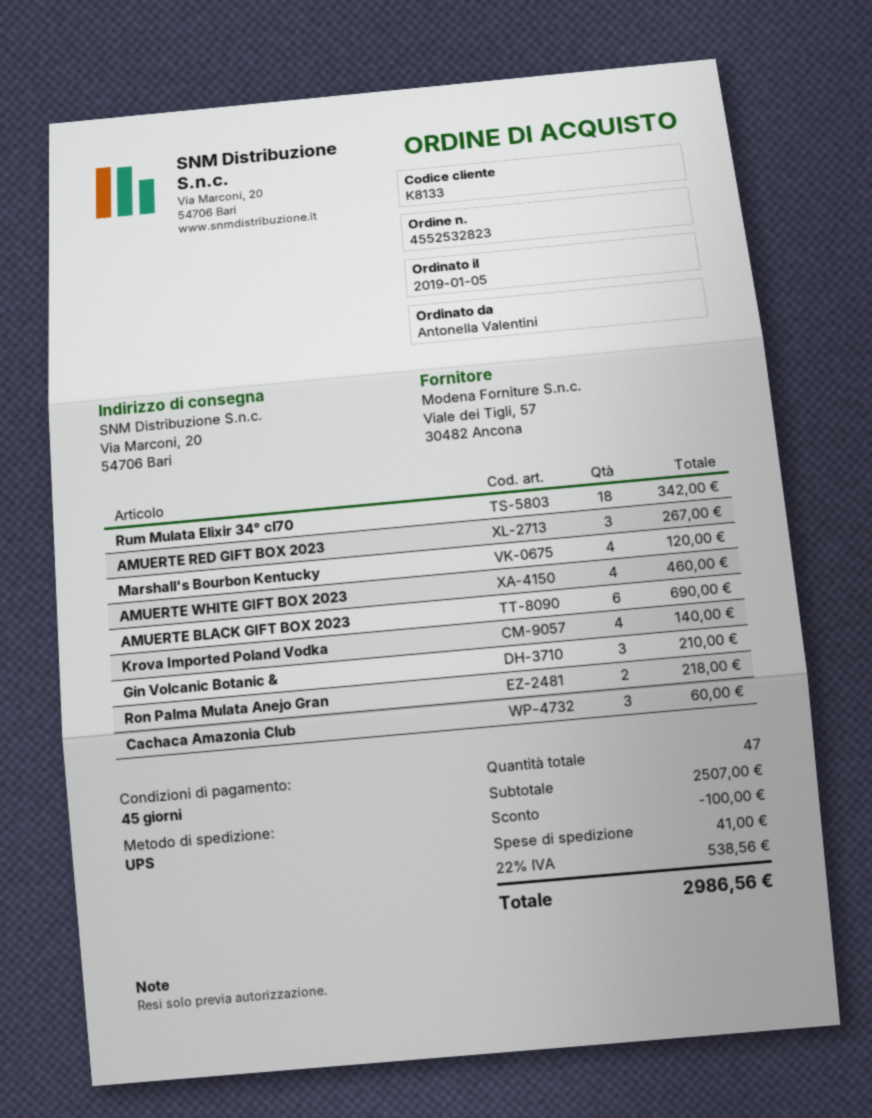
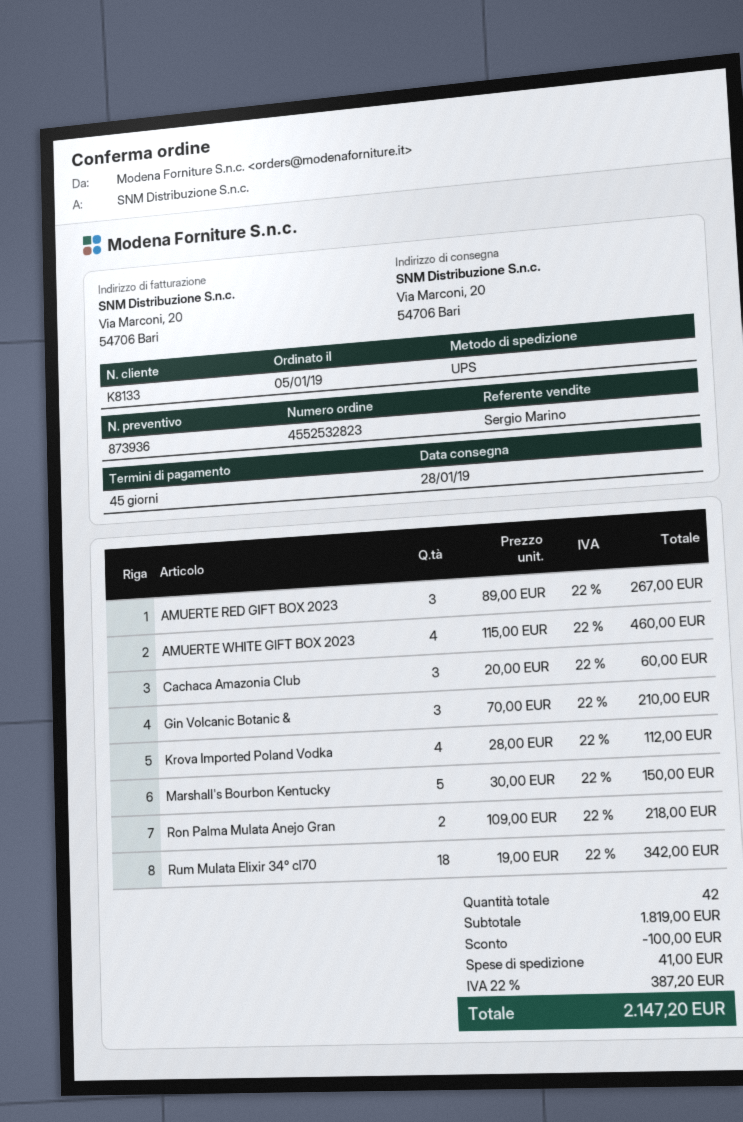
Marshall's Bourbon Kentucky: 4 for 120.00 -> 5 for 150.00
AMUERTE BLACK GIFT BOX 2023: 6 for 690.00 -> none
Krova Imported Poland Vodka: 4 for 140.00 -> 4 for 112.00
total quantity: 47 -> 42
subtotal: 2507.00 -> 1819.00
tax: 22% = 538.56 -> 22% = 387.20
total: 2986.56 -> 2147.20

